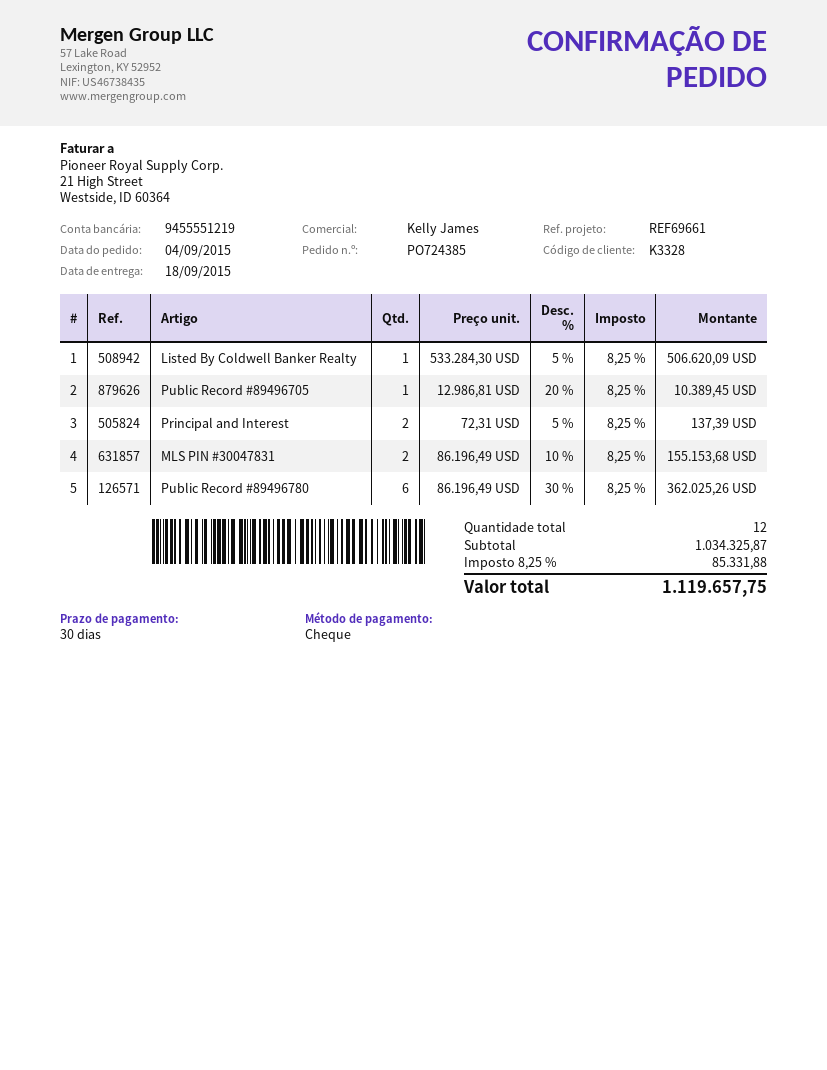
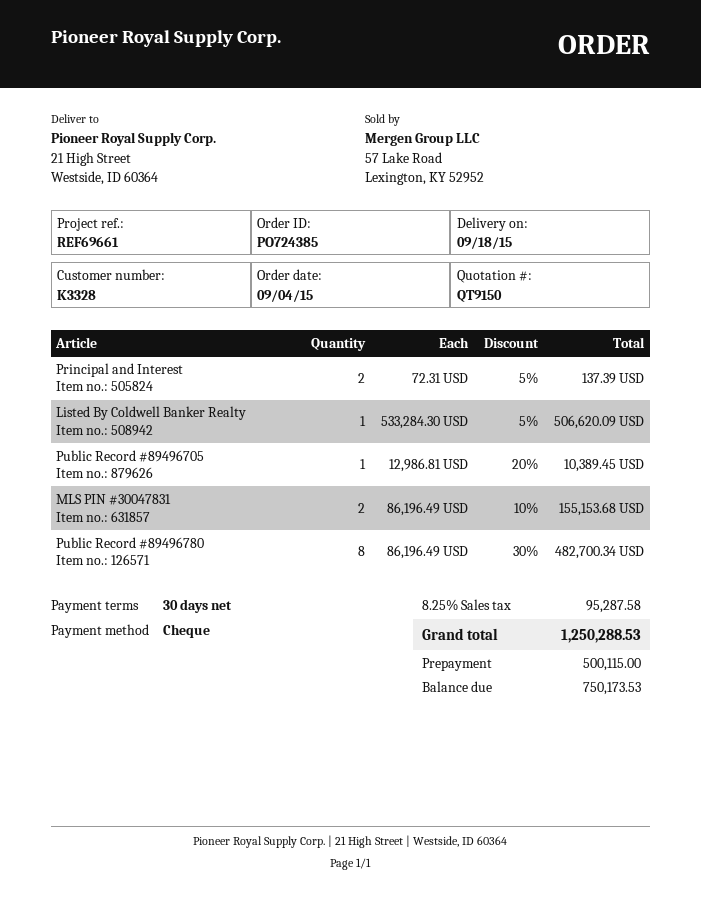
Public Record #89496780: 6 x 86196.49 - 30% = 362025.26 -> 8 x 86196.49 - 30% = 482700.34
tax: 8.25% = 85331.88 -> 8.25% = 95287.58
total: 1119657.75 -> 1250288.53

